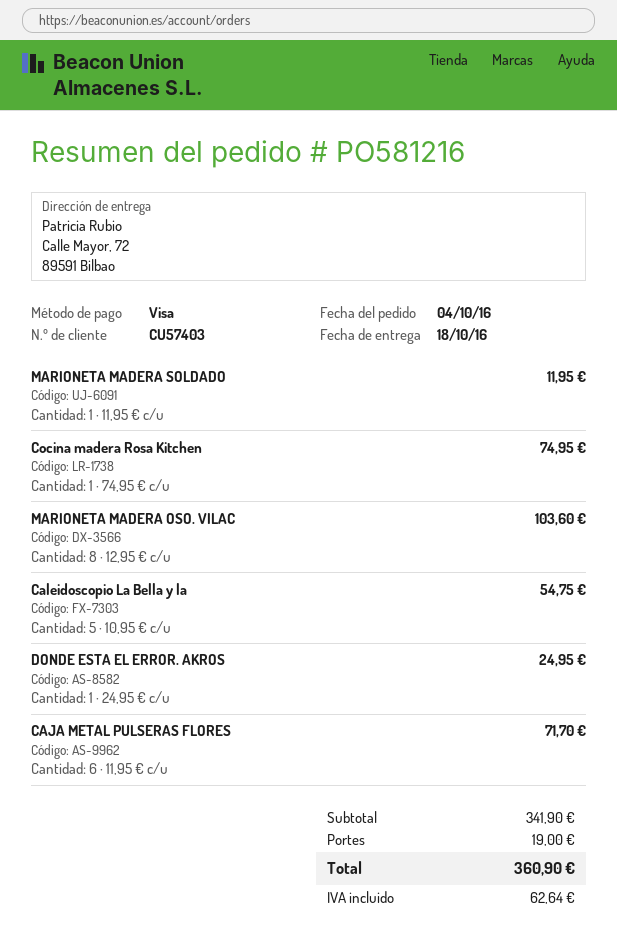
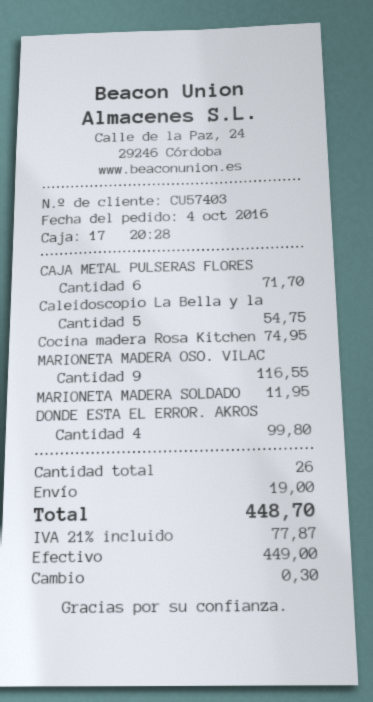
payment method: Visa -> cash
MARIONETA MADERA OSO. VILAC: 8 for 103.60 -> 9 for 116.55
DONDE ESTA EL ERROR. AKROS: 1 for 24.95 -> 4 for 99.80
tax: 62.64 -> 77.87
total: 360.90 -> 448.70

